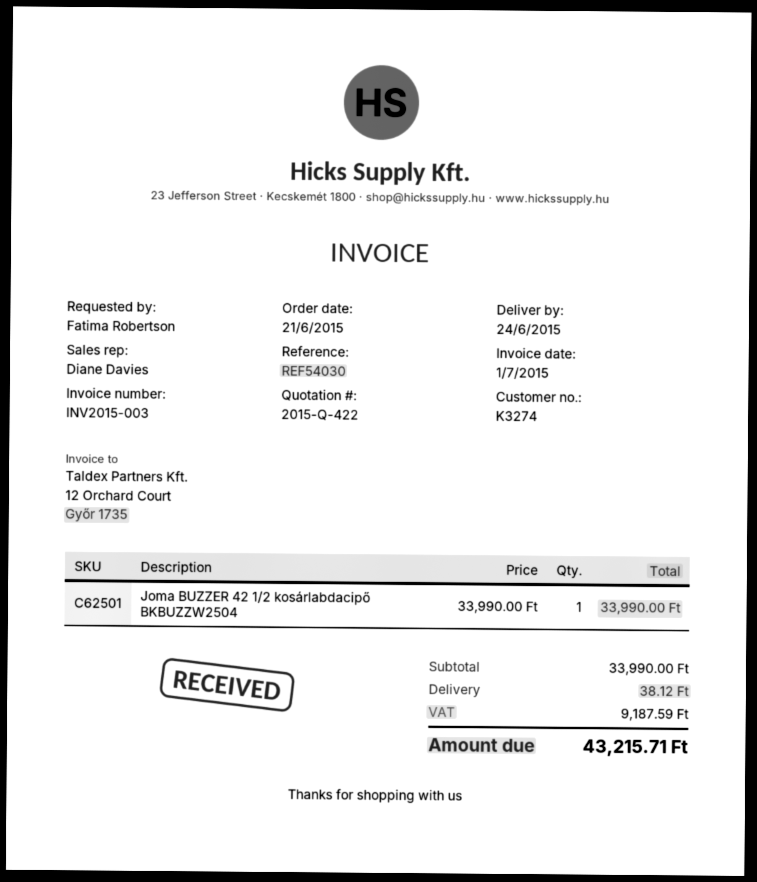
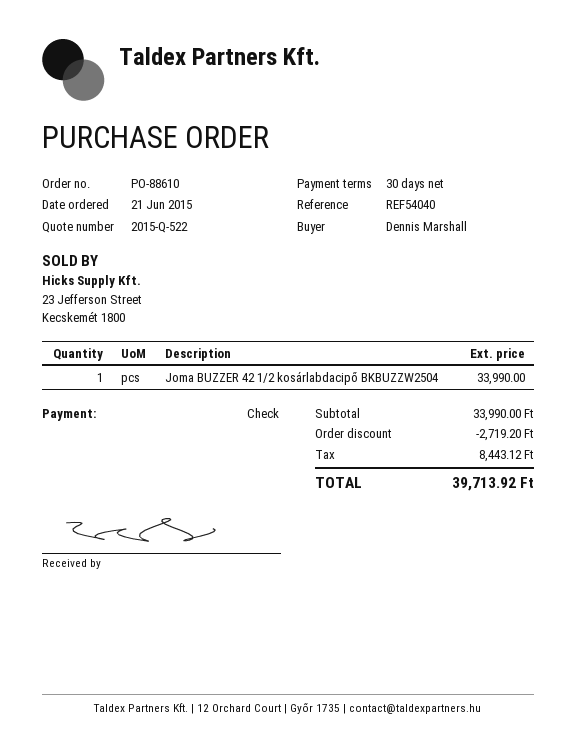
quote number: 2015-Q-422 -> 2015-Q-522
reference: REF54030 -> REF54040
ordered by: Fatima Robertson -> Dennis Marshall
discount: none -> 2719.20
shipping: 38.12 -> none
tax: 9187.59 -> 8443.12
total: 43215.71 -> 39713.92

